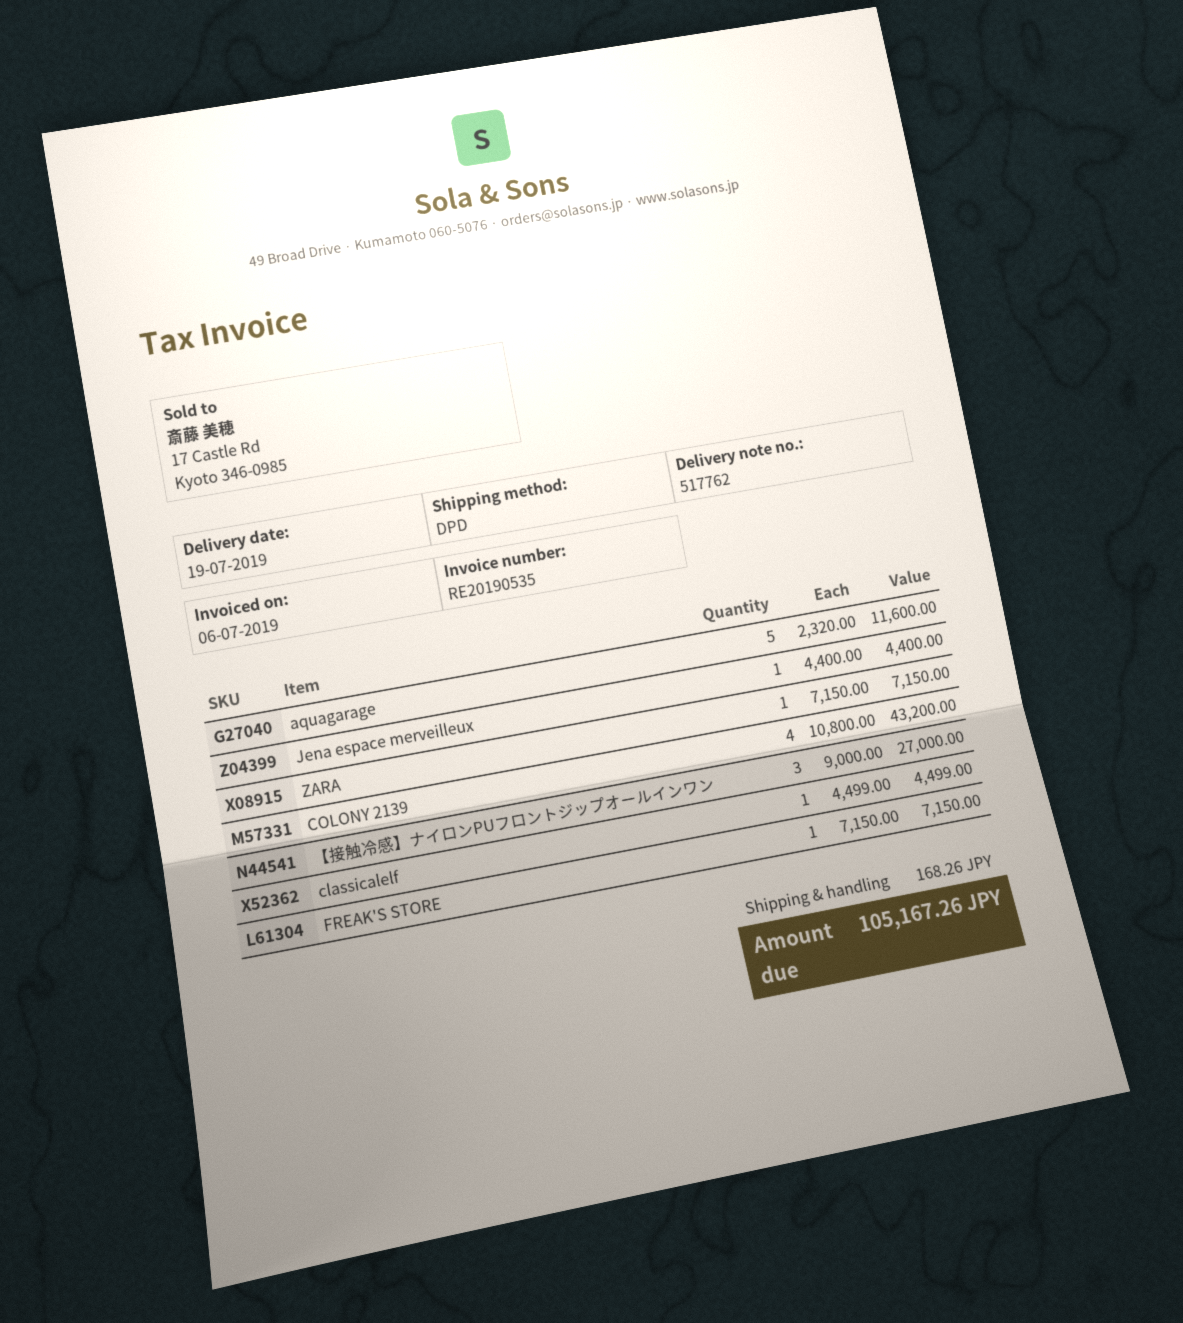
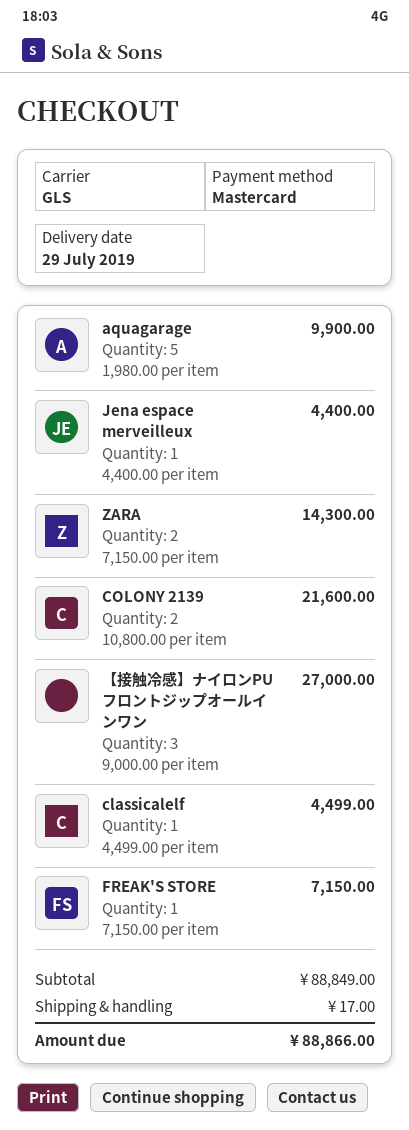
delivery date: 2019-07-19 -> 2019-07-29
shipping method: DPD -> GLS
aquagarage: 5 x 2320.00 = 11600.00 -> 5 x 1980.00 = 9900.00
ZARA: 1 x 7150.00 = 7150.00 -> 2 x 7150.00 = 14300.00
COLONY 2139: 4 x 10800.00 = 43200.00 -> 2 x 10800.00 = 21600.00
shipping: 168.26 -> 17.00
total: 105167.26 -> 88866.00

